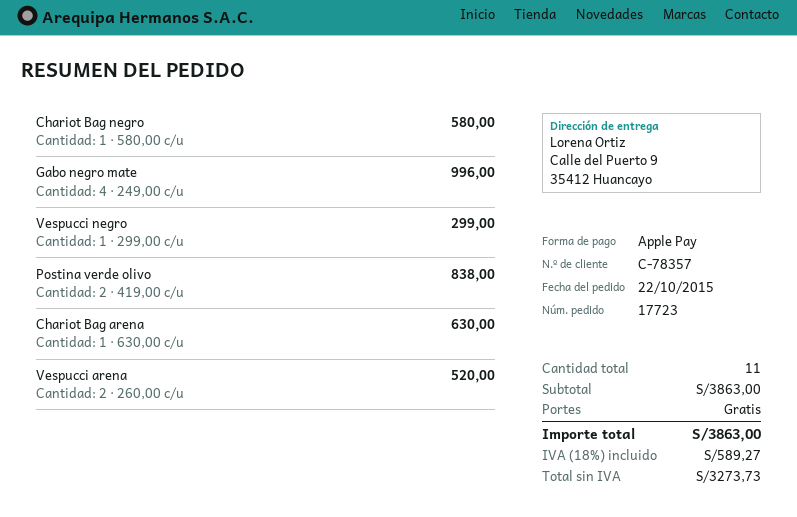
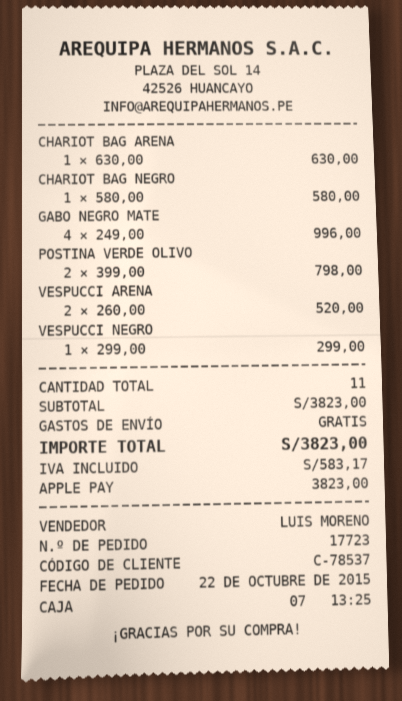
customer number: C-78357 -> C-78537
Postina verde olivo: 2 x 419.00 = 838.00 -> 2 x 399.00 = 798.00
subtotal: 3863.00 -> 3823.00
tax: 589.27 -> 583.17
total: 3863.00 -> 3823.00

